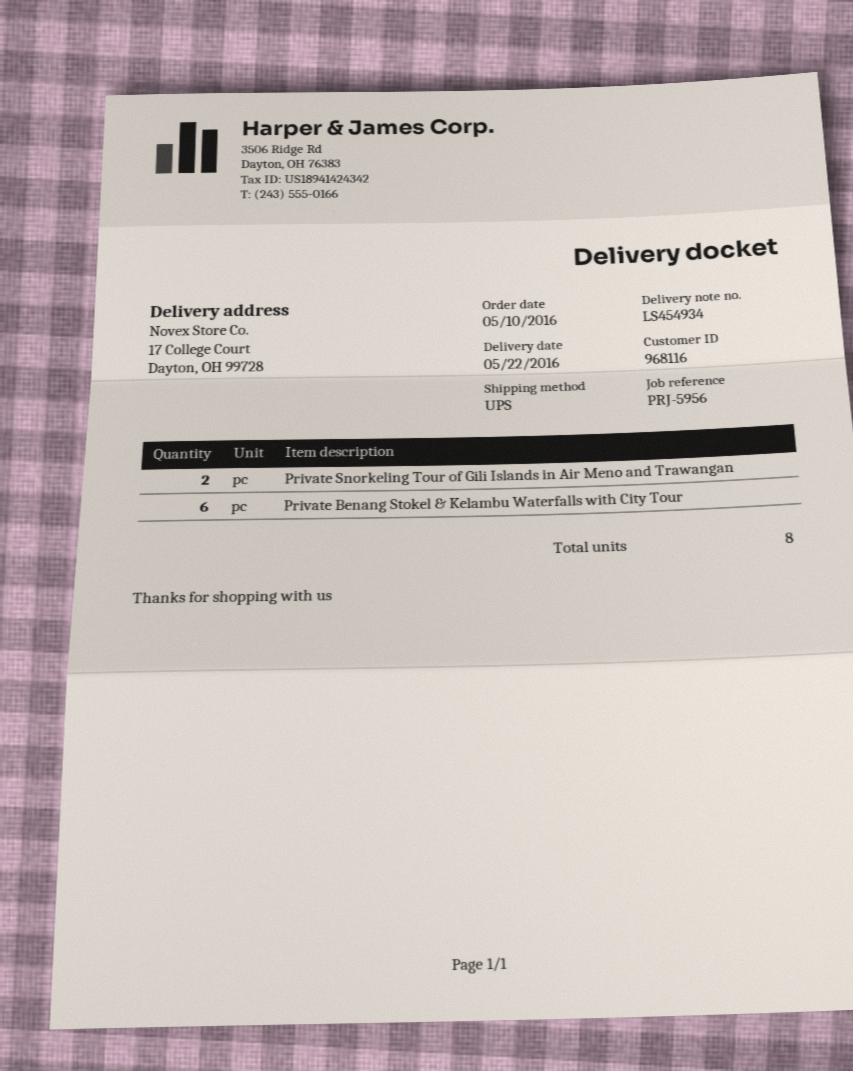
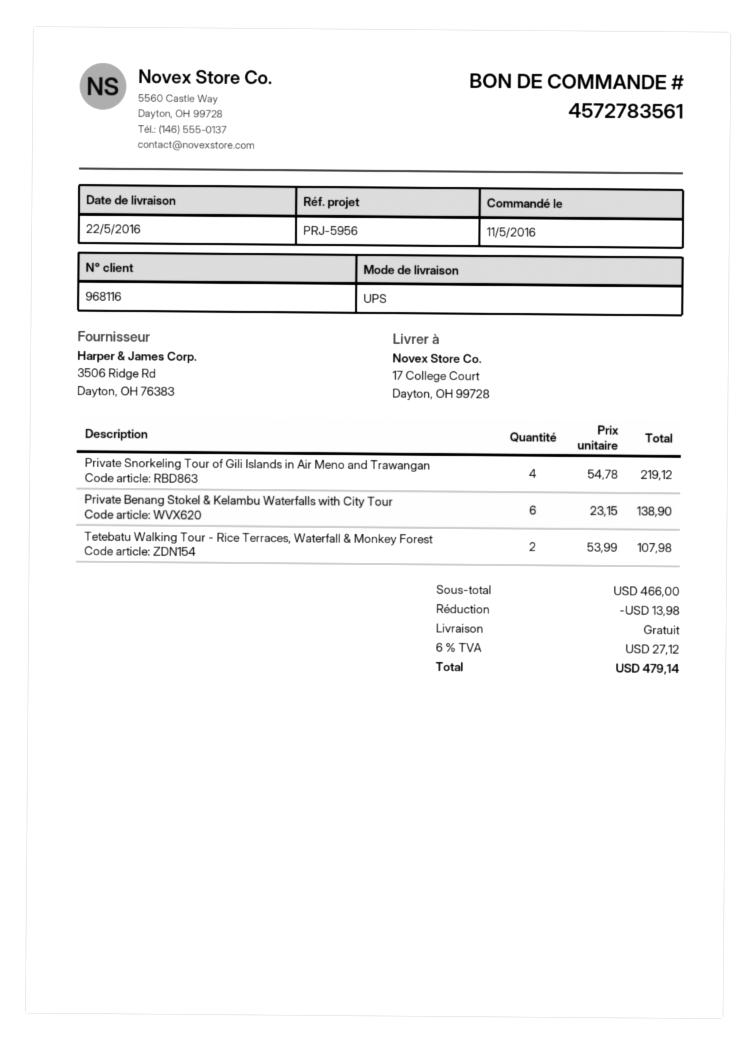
order date: 2016-05-10 -> 2016-05-11
Private Snorkeling Tour of Gili Islands in Air Meno and Trawangan: 2 -> 4
Tetebatu Walking Tour - Rice Terraces, Waterfall & Monkey Forest: none -> 2

